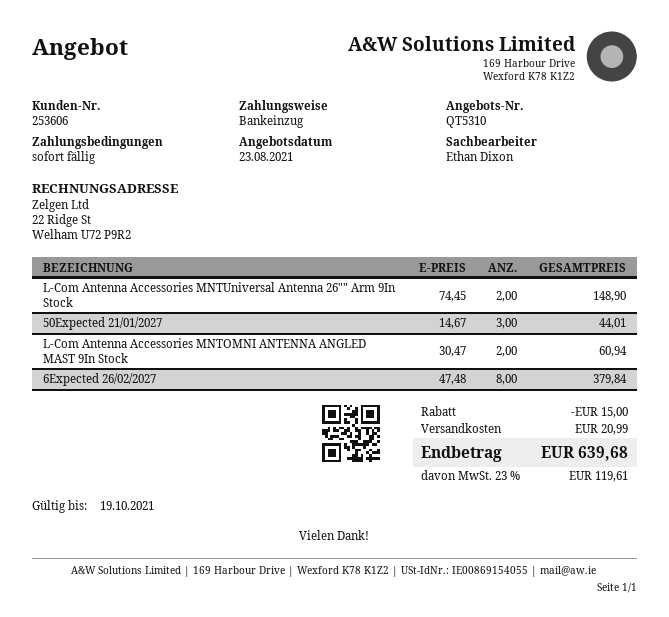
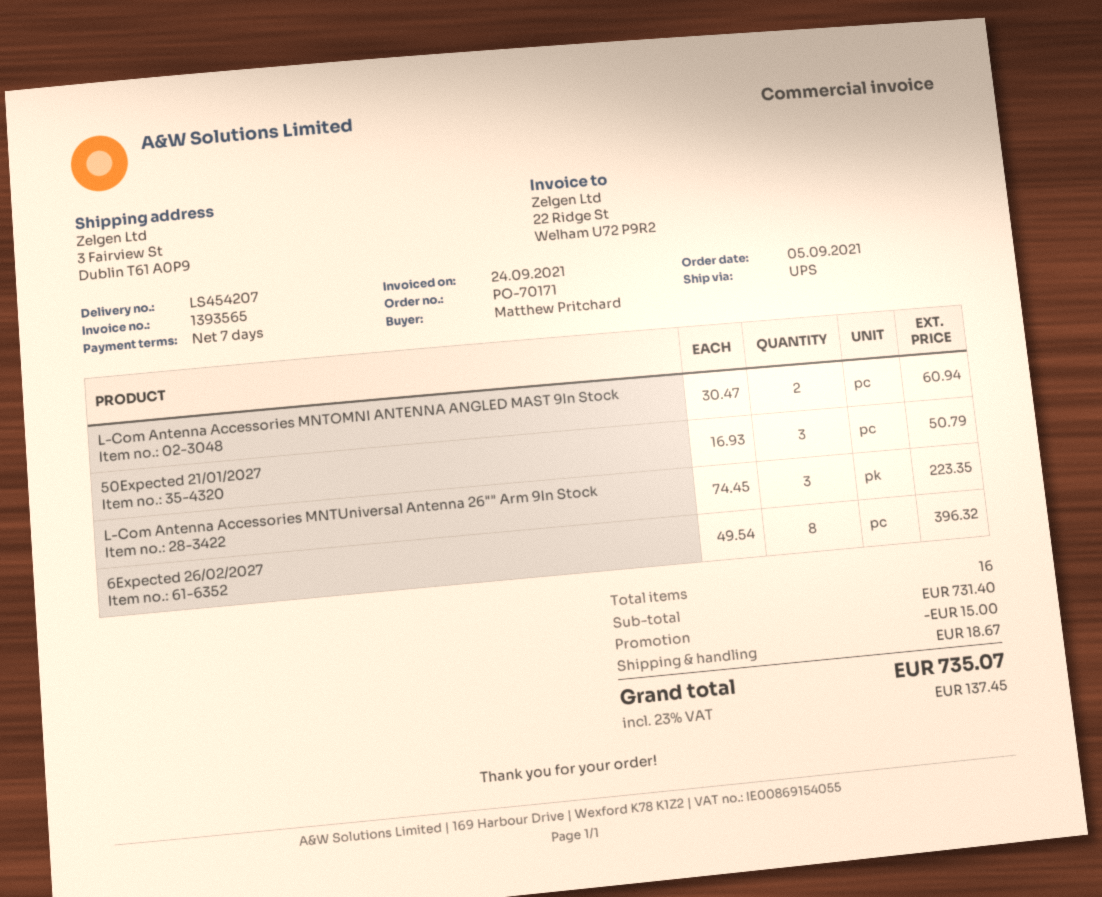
payment terms: on receipt -> 7 days
L-Com Antenna Accessories MNTUniversal Antenna 26"" Arm 9In Stock: 2 x 74.45 = 148.90 -> 3 x 74.45 = 223.35
50Expected 21/01/2027: 3 x 14.67 = 44.01 -> 3 x 16.93 = 50.79
6Expected 26/02/2027: 8 x 47.48 = 379.84 -> 8 x 49.54 = 396.32
shipping: 20.99 -> 18.67
tax: 23% = 119.61 -> 23% = 137.45
total: 639.68 -> 735.07

